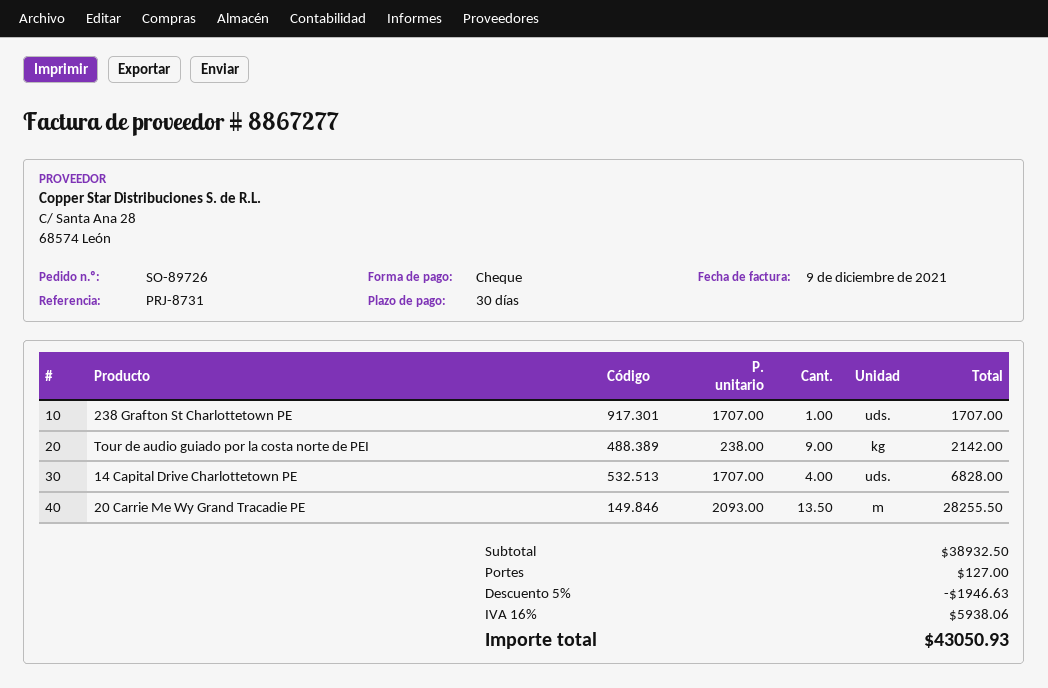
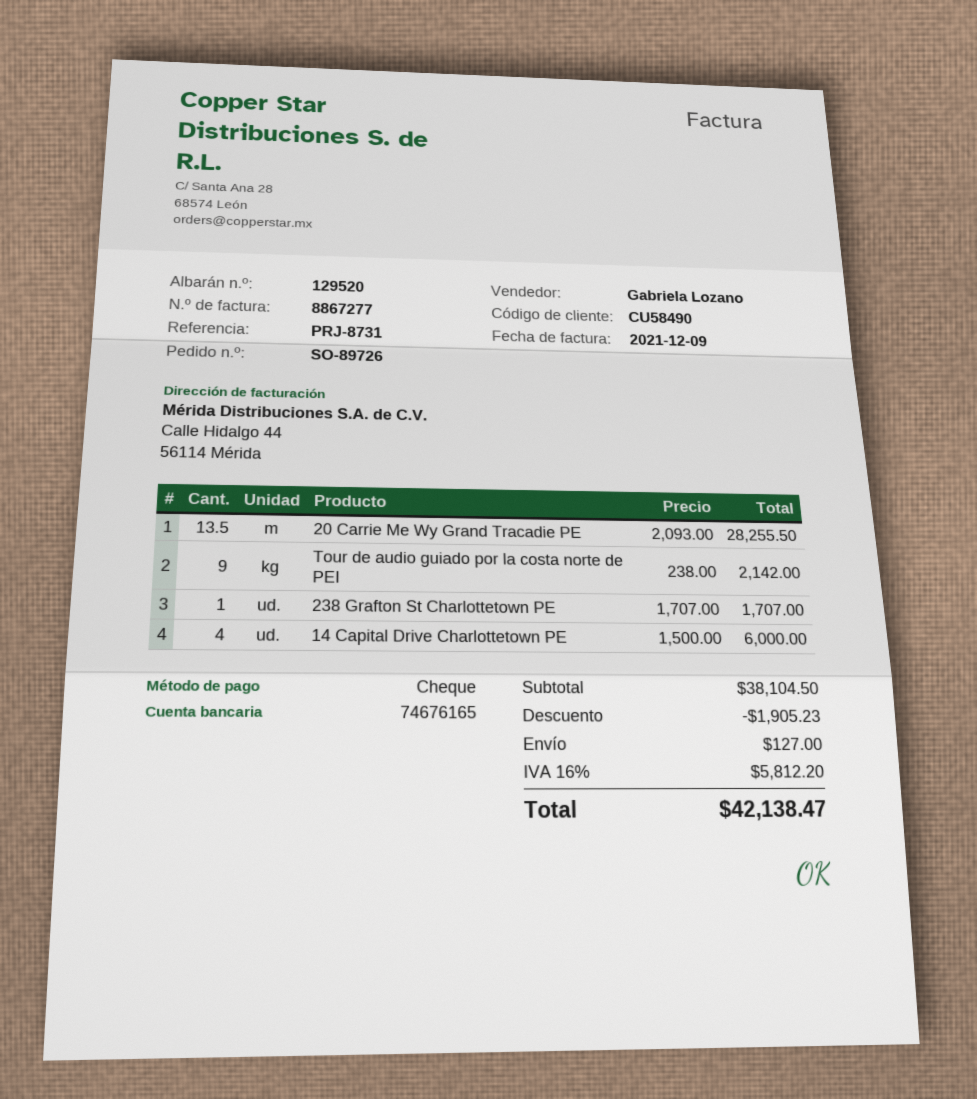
14 Capital Drive Charlottetown PE: 4 x 1707.00 = 6828.00 -> 4 x 1500.00 = 6000.00
subtotal: 38932.50 -> 38104.50
discount: 1946.63 -> 1905.23
tax: 16% = 5938.06 -> 16% = 5812.20
total: 43050.93 -> 42138.47

